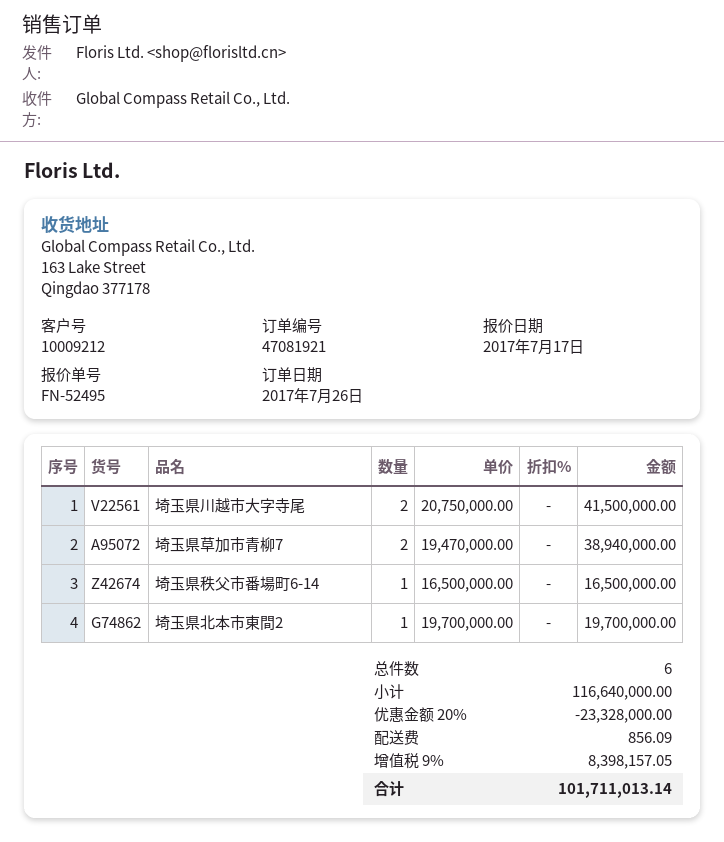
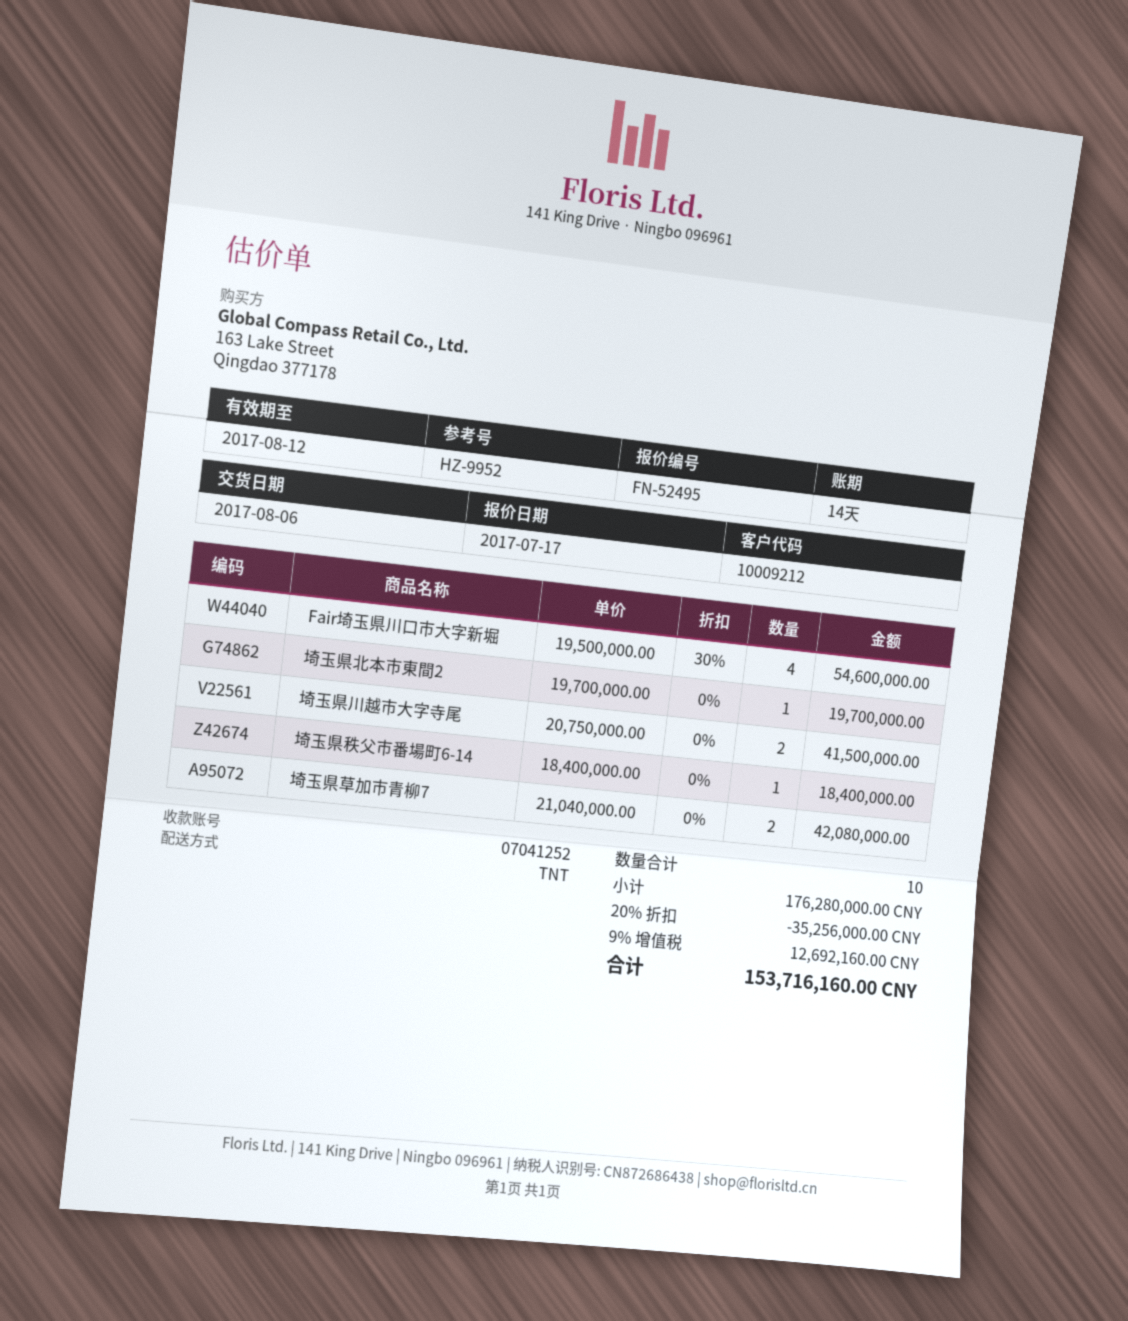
埼玉県草加市青柳7: 2 x 19470000.00 = 38940000.00 -> 2 x 21040000.00 = 42080000.00
埼玉県秩父市番場町6-14: 1 x 16500000.00 = 16500000.00 -> 1 x 18400000.00 = 18400000.00
Fair埼玉県川口市大字新堀: none -> 4 x 19500000.00 - 30% = 54600000.00
total quantity: 6 -> 10
subtotal: 116640000.00 -> 176280000.00
discount: 20% = 23328000.00 -> 20% = 35256000.00
shipping: 856.09 -> none
tax: 9% = 8398157.05 -> 9% = 12692160.00
total: 101711013.14 -> 153716160.00

